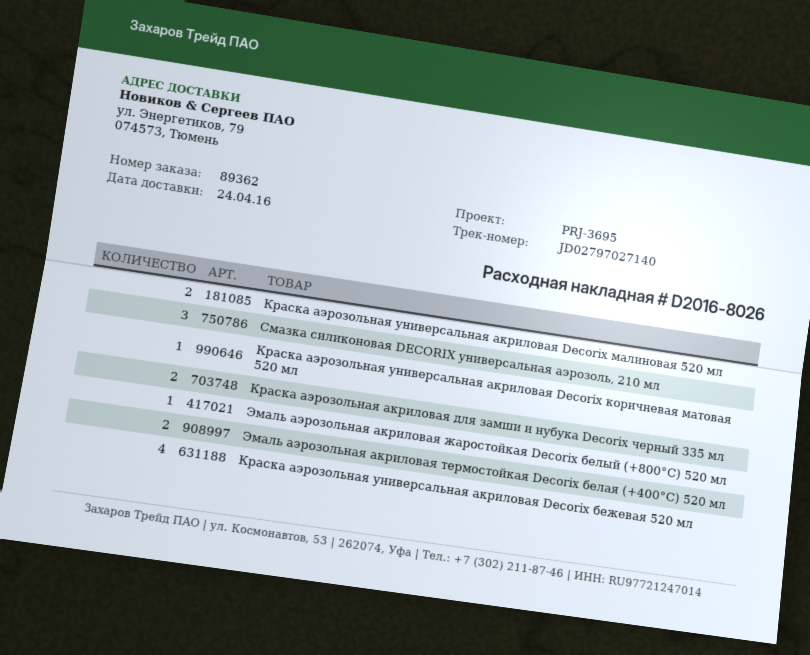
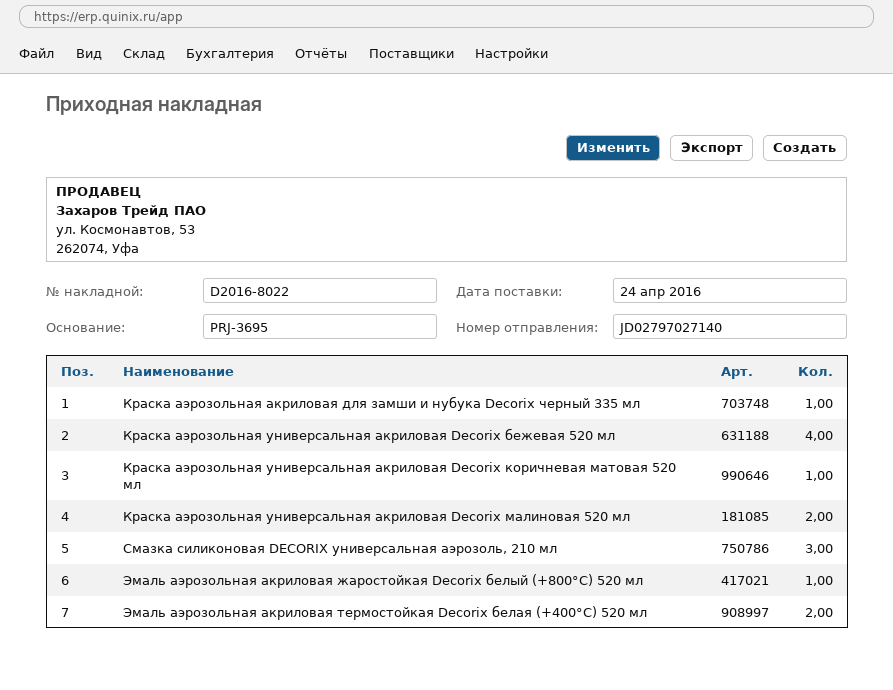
delivery note number: D2016-8026 -> D2016-8022
Краска аэрозольная акриловая для замши и нубука Decorix черный 335 мл: 2 -> 1

